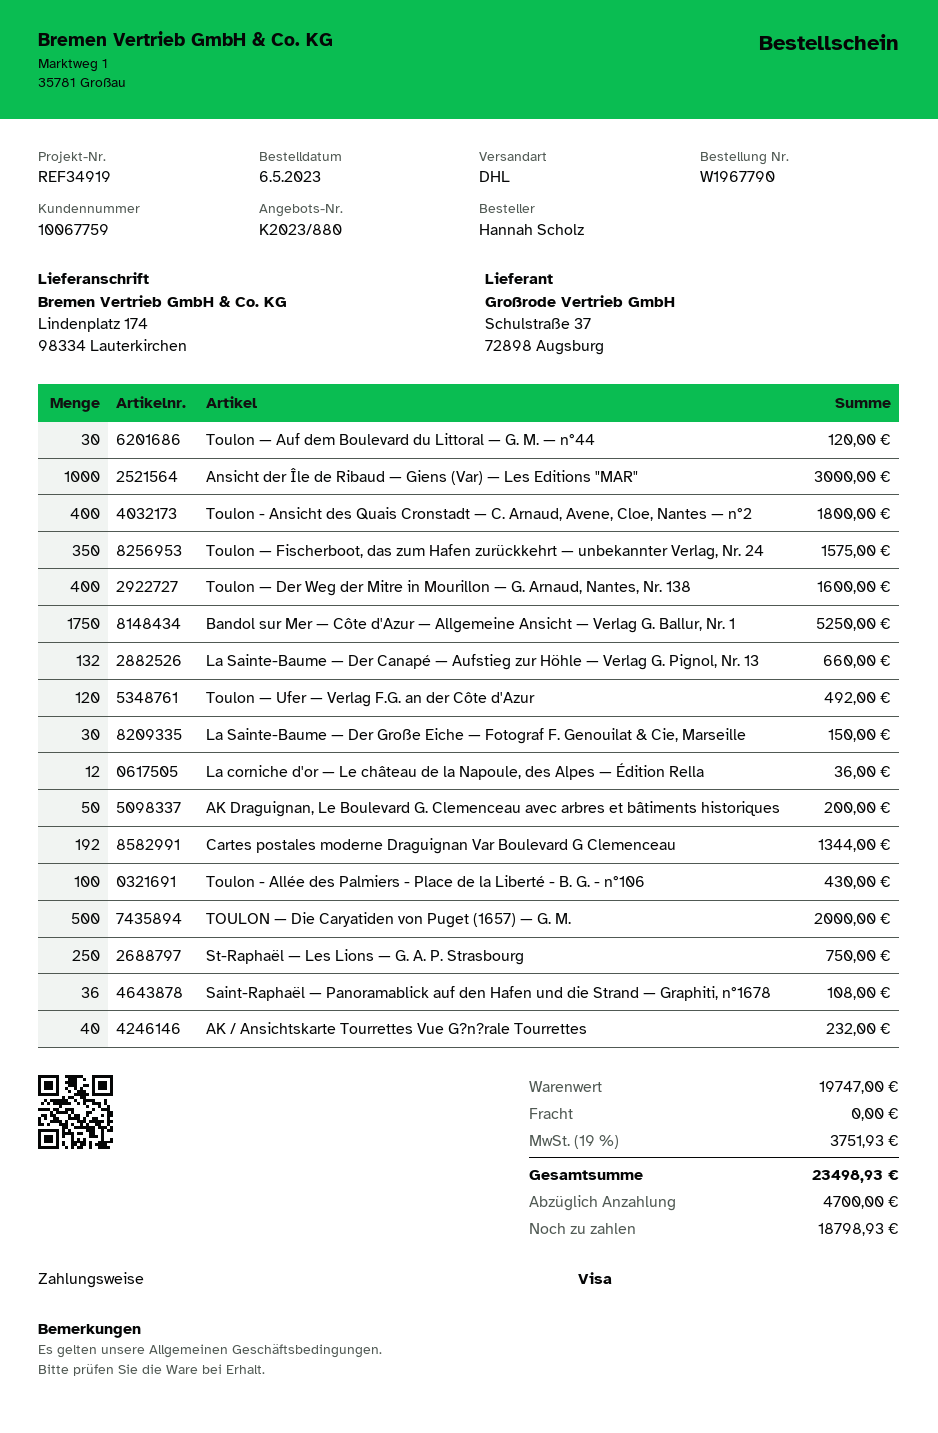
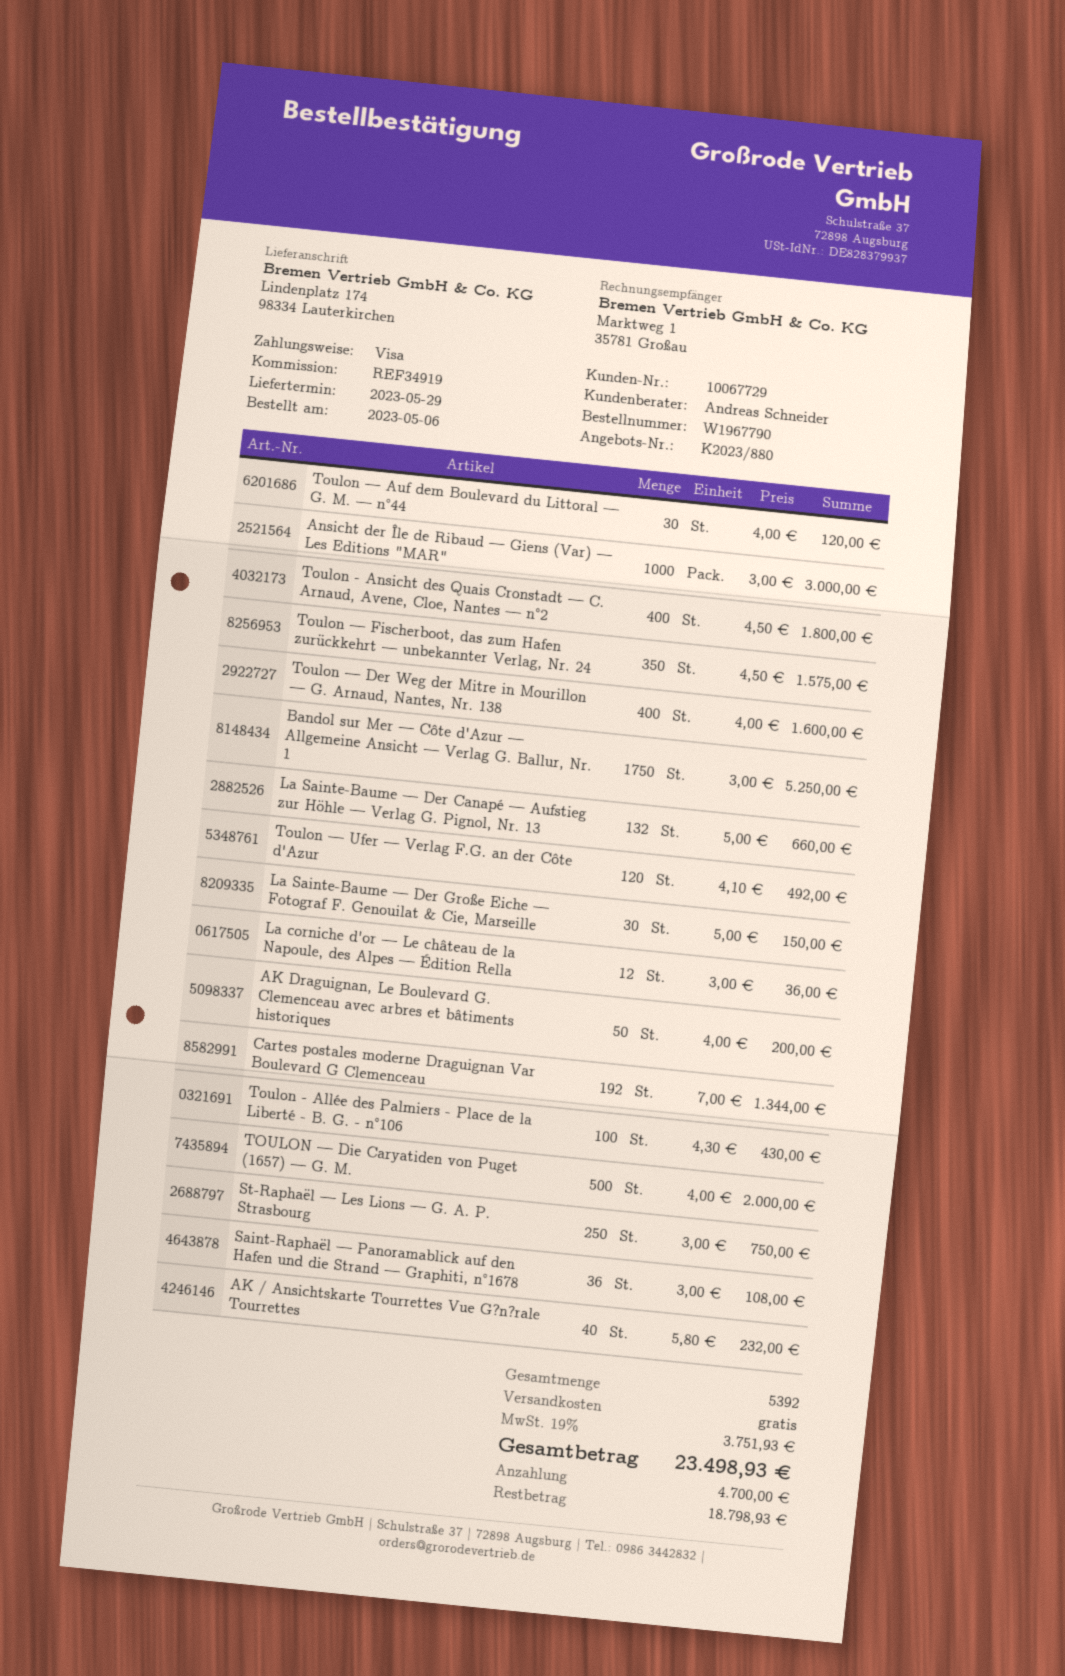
customer number: 10067759 -> 10067729

